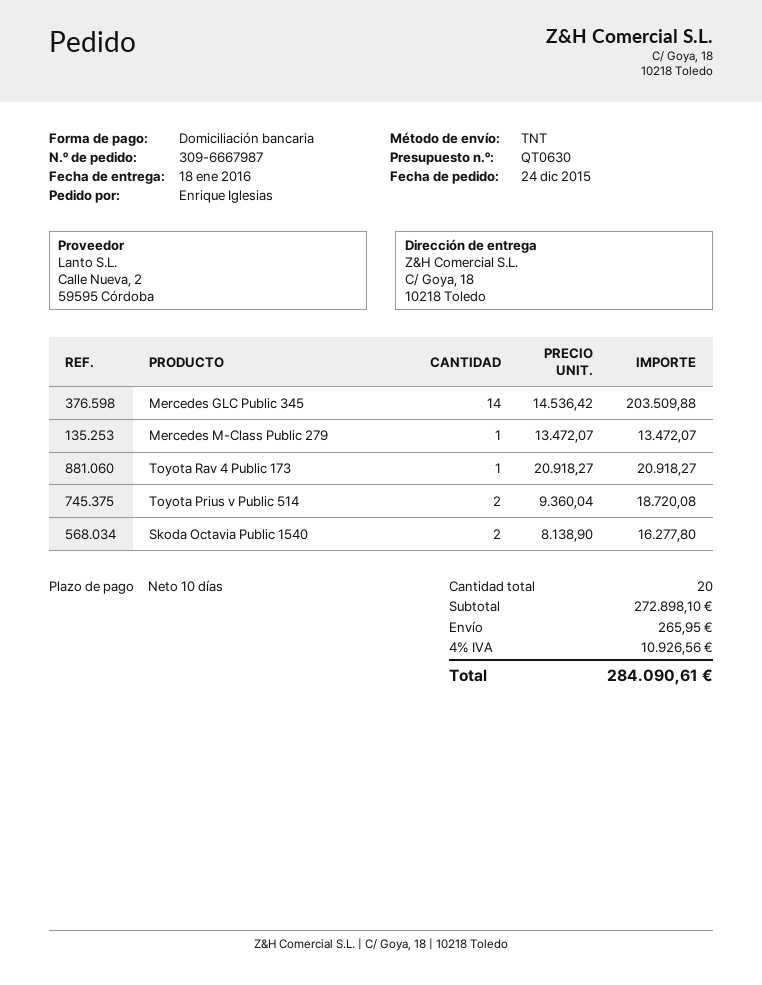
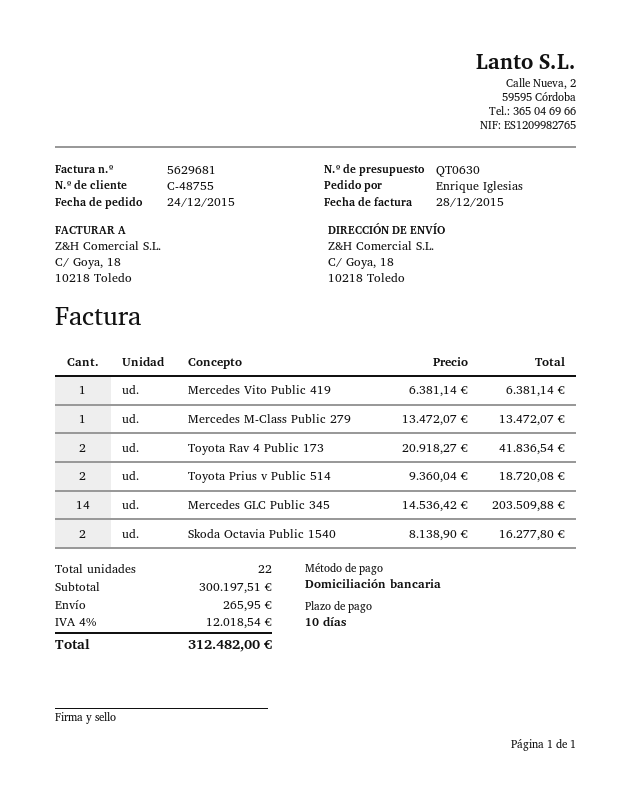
Toyota Rav 4 Public 173: 1 x 20918.27 = 20918.27 -> 2 x 20918.27 = 41836.54
Mercedes Vito Public 419: none -> 1 x 6381.14 = 6381.14
total quantity: 20 -> 22
subtotal: 272898.10 -> 300197.51
tax: 4% = 10926.56 -> 4% = 12018.54
total: 284090.61 -> 312482.00

